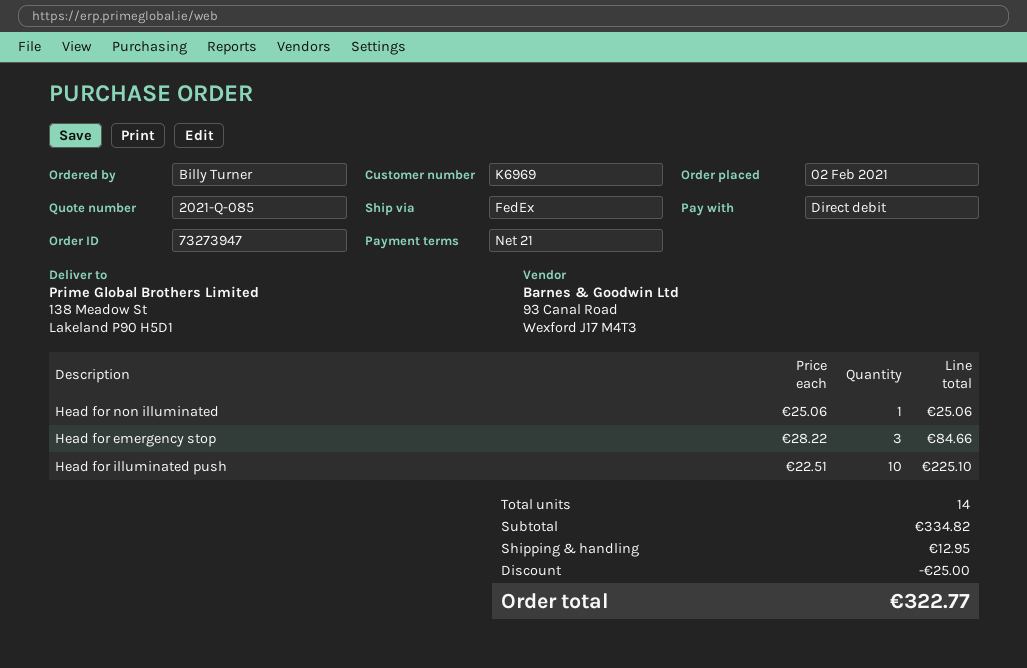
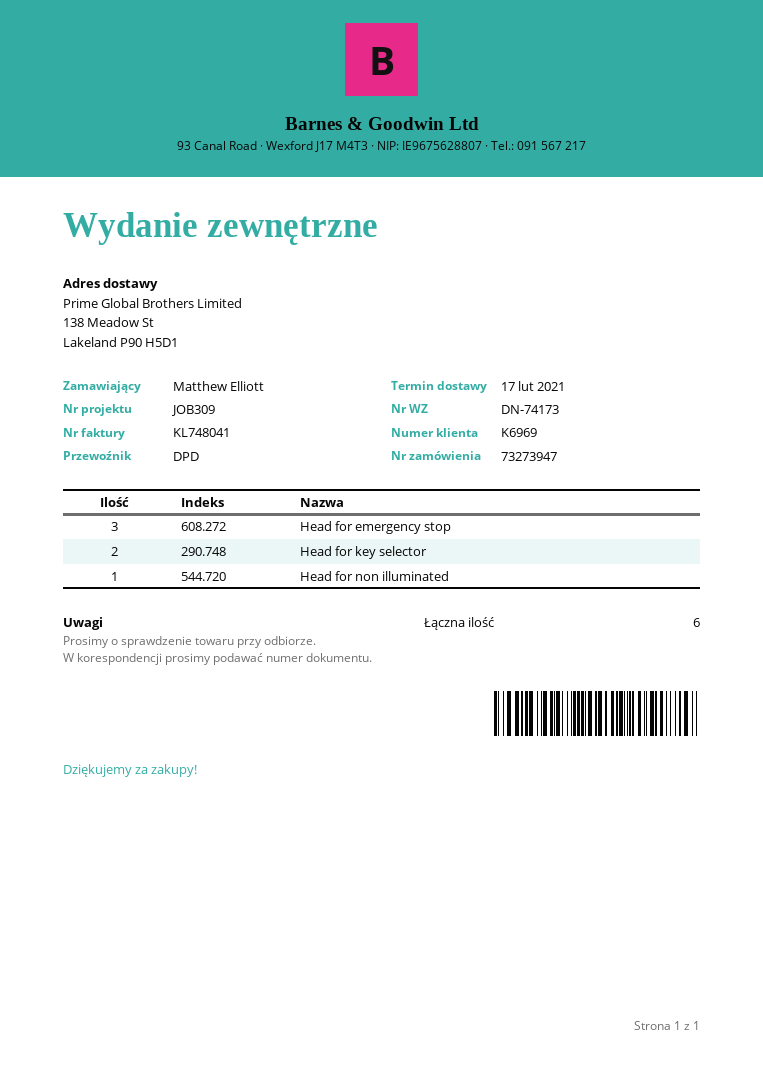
ordered by: Billy Turner -> Matthew Elliott
shipping method: FedEx -> DPD
Head for illuminated push: 10 -> none
Head for key selector: none -> 2
total quantity: 14 -> 6

